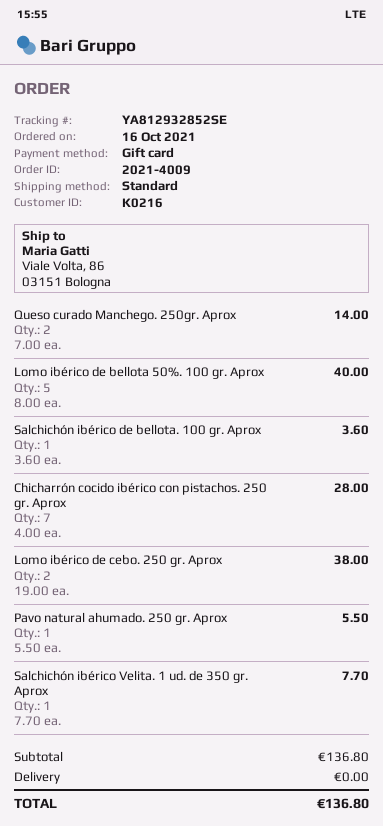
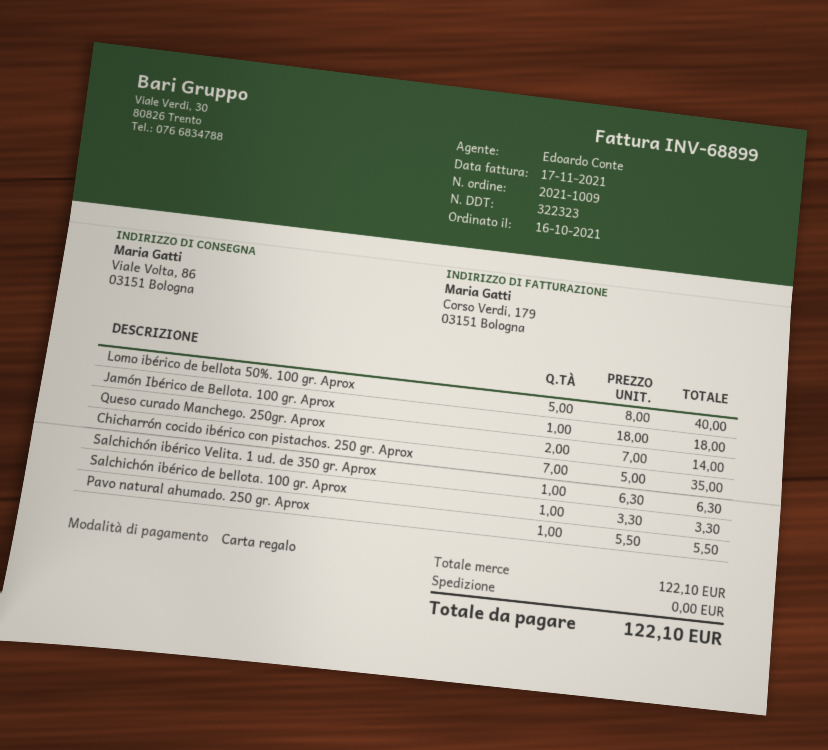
order number: 2021-4009 -> 2021-1009
Salchichón ibérico de bellota. 100 gr. Aprox: 1 x 3.60 = 3.60 -> 1 x 3.30 = 3.30
Chicharrón cocido ibérico con pistachos. 250 gr. Aprox: 7 x 4.00 = 28.00 -> 7 x 5.00 = 35.00
Lomo ibérico de cebo. 250 gr. Aprox: 2 x 19.00 = 38.00 -> none
Salchichón ibérico Velita. 1 ud. de 350 gr. Aprox: 1 x 7.70 = 7.70 -> 1 x 6.30 = 6.30
Jamón Ibérico de Bellota. 100 gr. Aprox: none -> 1 x 18.00 = 18.00
subtotal: 136.80 -> 122.10
total: 136.80 -> 122.10

